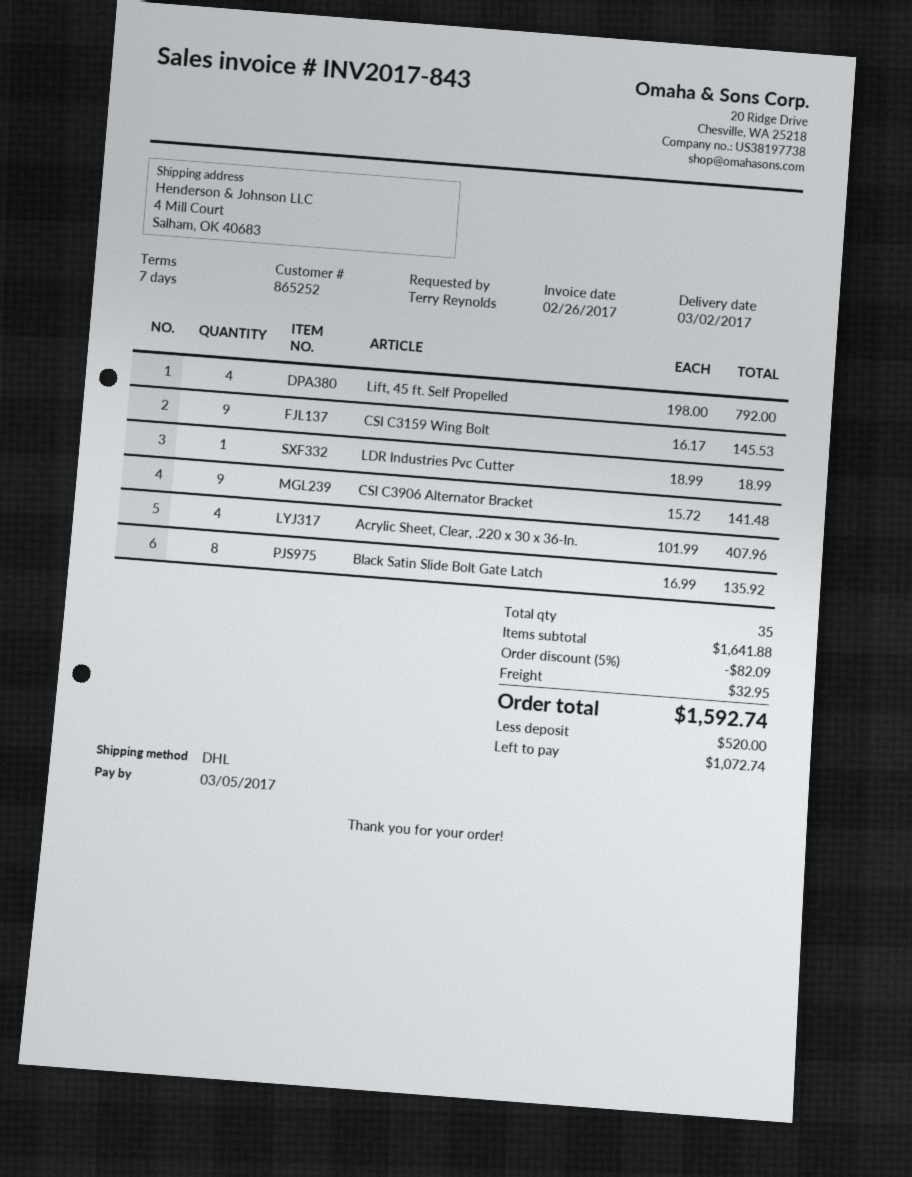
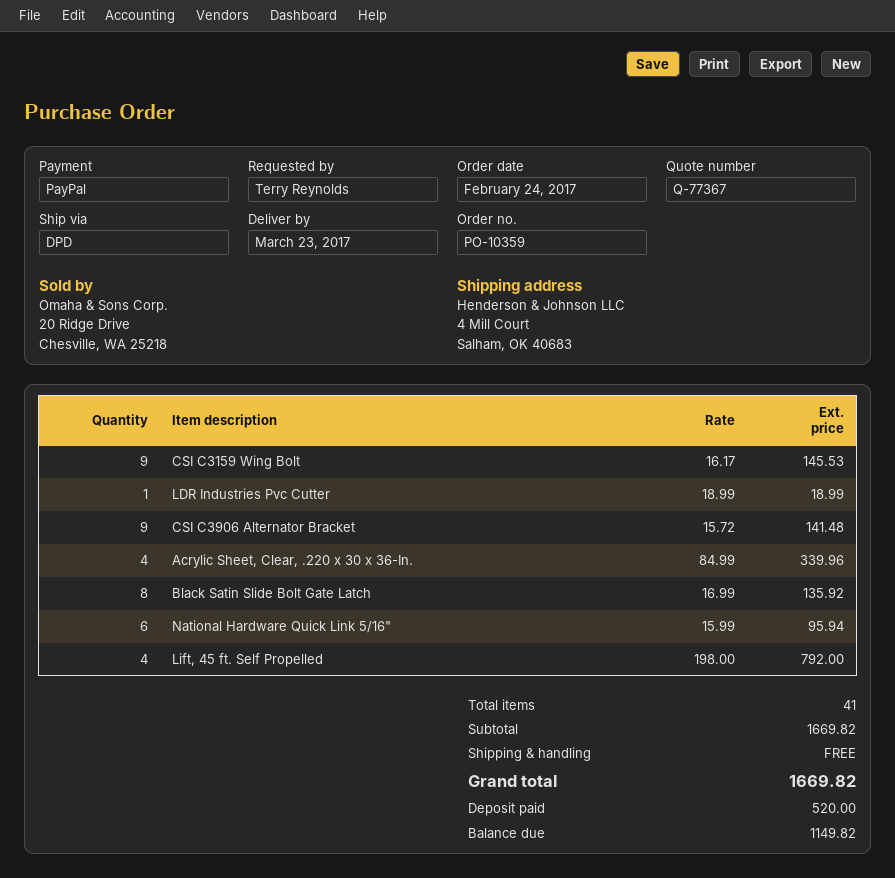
delivery date: 2017-03-02 -> 2017-03-23
shipping method: DHL -> DPD
Acrylic Sheet, Clear, .220 x 30 x 36-In.: 4 x 101.99 = 407.96 -> 4 x 84.99 = 339.96
National Hardware Quick Link 5/16": none -> 6 x 15.99 = 95.94
total quantity: 35 -> 41
subtotal: 1641.88 -> 1669.82
discount: 5% = 82.09 -> none
shipping: 32.95 -> 0.00
total: 1592.74 -> 1669.82
balance: 1072.74 -> 1149.82

